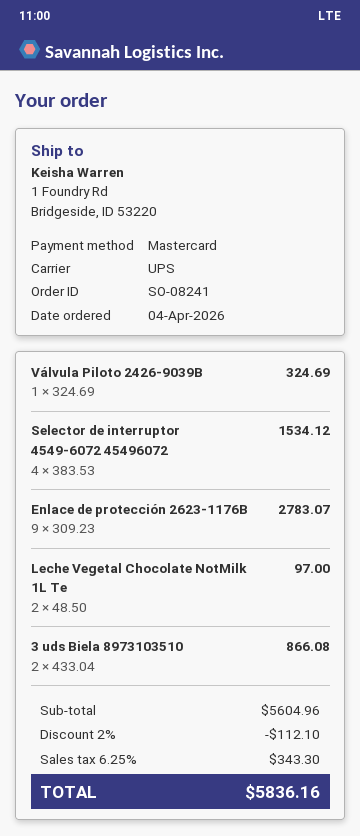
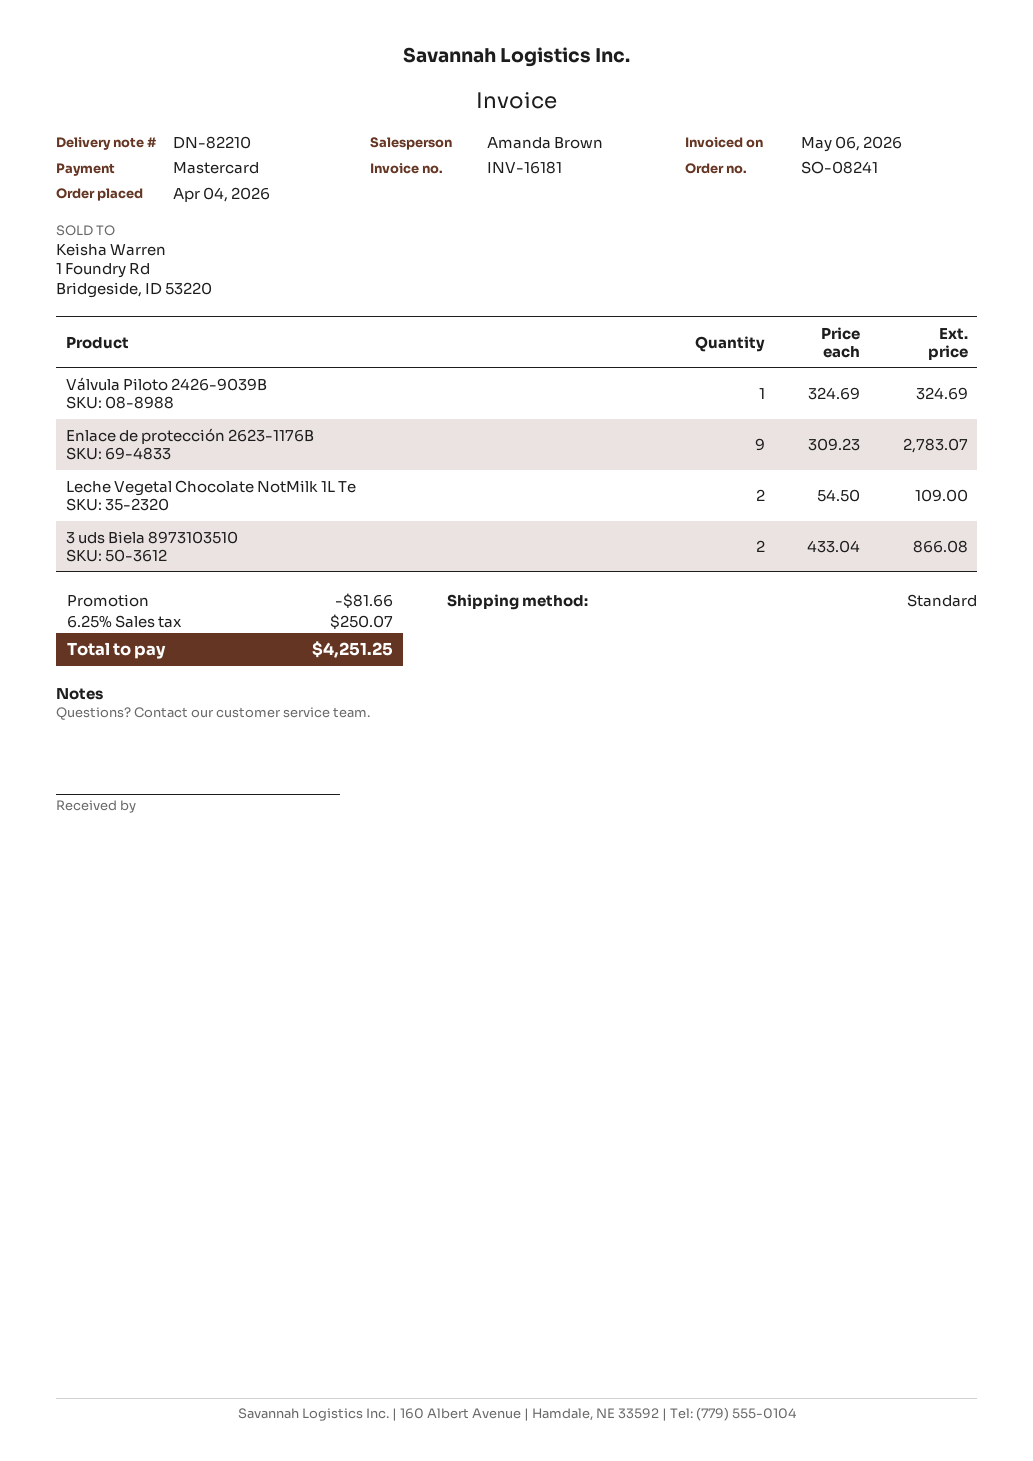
shipping method: UPS -> standard
Selector de interruptor 4549-6072 45496072: 4 x 383.53 = 1534.12 -> none
Leche Vegetal Chocolate NotMilk 1L Te: 2 x 48.50 = 97.00 -> 2 x 54.50 = 109.00
discount: 112.10 -> 81.66
tax: 6.25% = 343.30 -> 6.25% = 250.07
total: 5836.16 -> 4251.25

